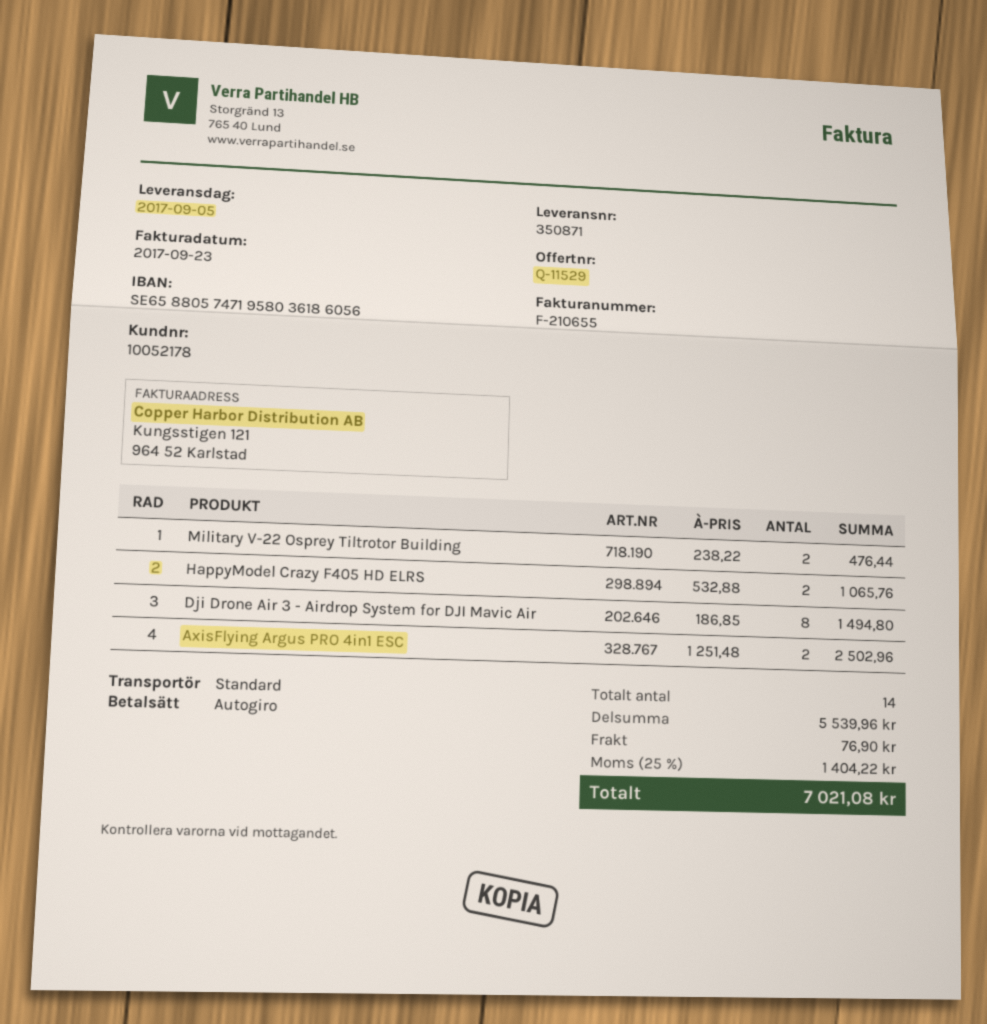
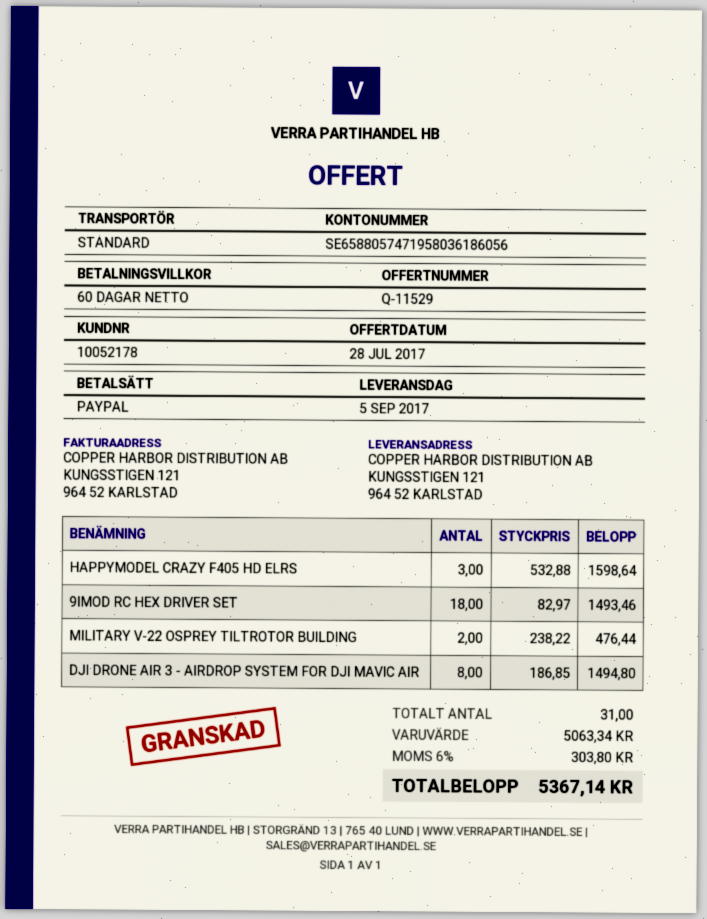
payment method: direct debit -> PayPal
HappyModel Crazy F405 HD ELRS: 2 x 532.88 = 1065.76 -> 3 x 532.88 = 1598.64
AxisFlying Argus PRO 4in1 ESC: 2 x 1251.48 = 2502.96 -> none
9IMOD RC HEX DRIVER SET: none -> 18 x 82.97 = 1493.46
total quantity: 14 -> 31
subtotal: 5539.96 -> 5063.34
shipping: 76.90 -> none
tax: 25% = 1404.22 -> 6% = 303.80
total: 7021.08 -> 5367.14

